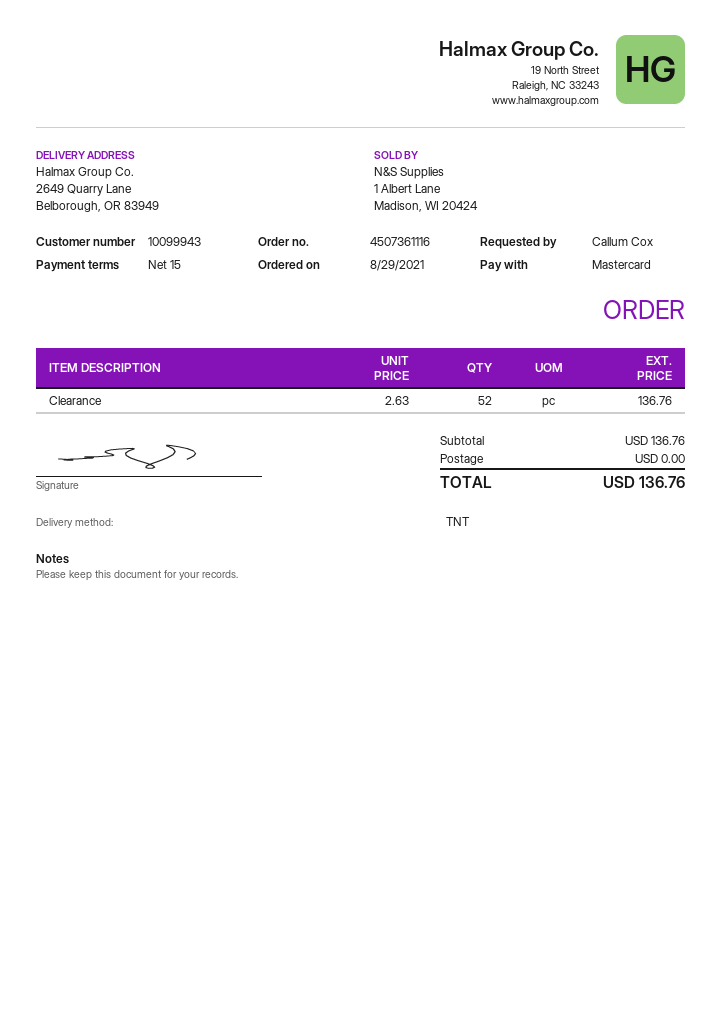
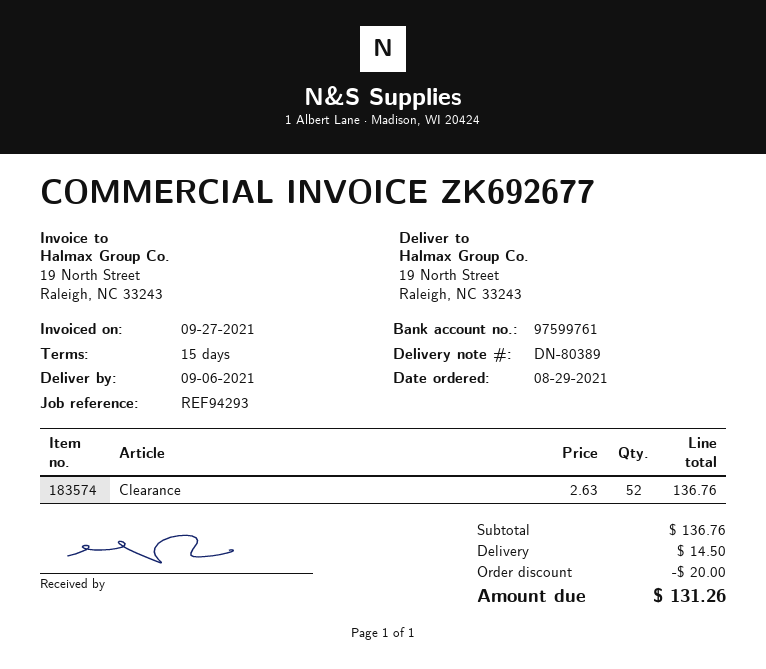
ship to: 2649 Quarry Lane, Belborough, OR 83949 -> 19 North Street, Raleigh, NC 33243
discount: none -> 20.00
shipping: 0.00 -> 14.50
total: 136.76 -> 131.26

